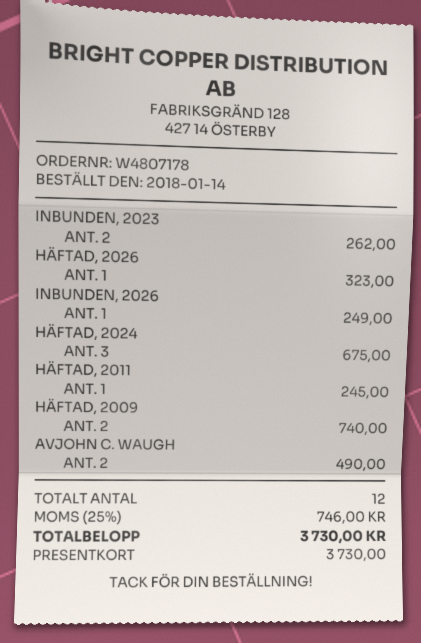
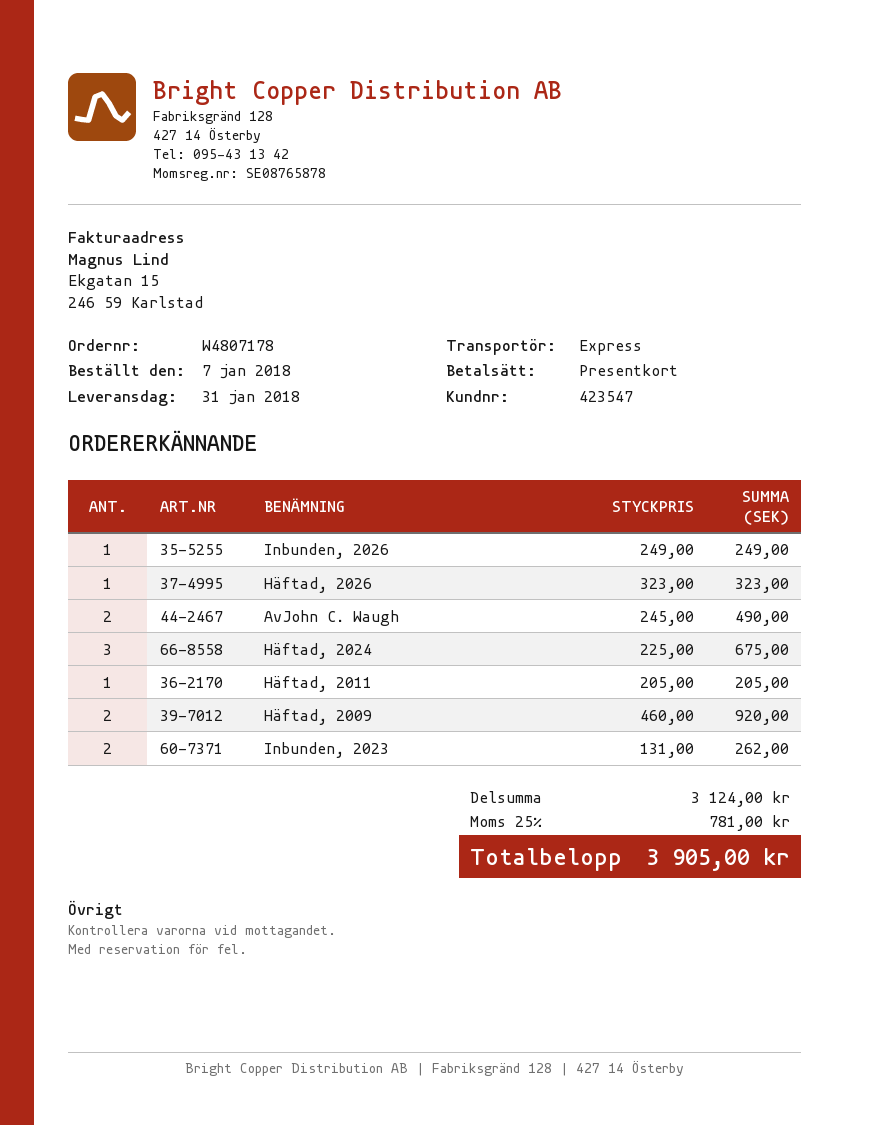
order date: 2018-01-14 -> 2018-01-07
HÄFTAD, 2011: 1 for 245.00 -> 1 for 205.00
HÄFTAD, 2009: 2 for 740.00 -> 2 for 920.00
tax: 25% = 746.00 -> 25% = 781.00
total: 3730.00 -> 3905.00

